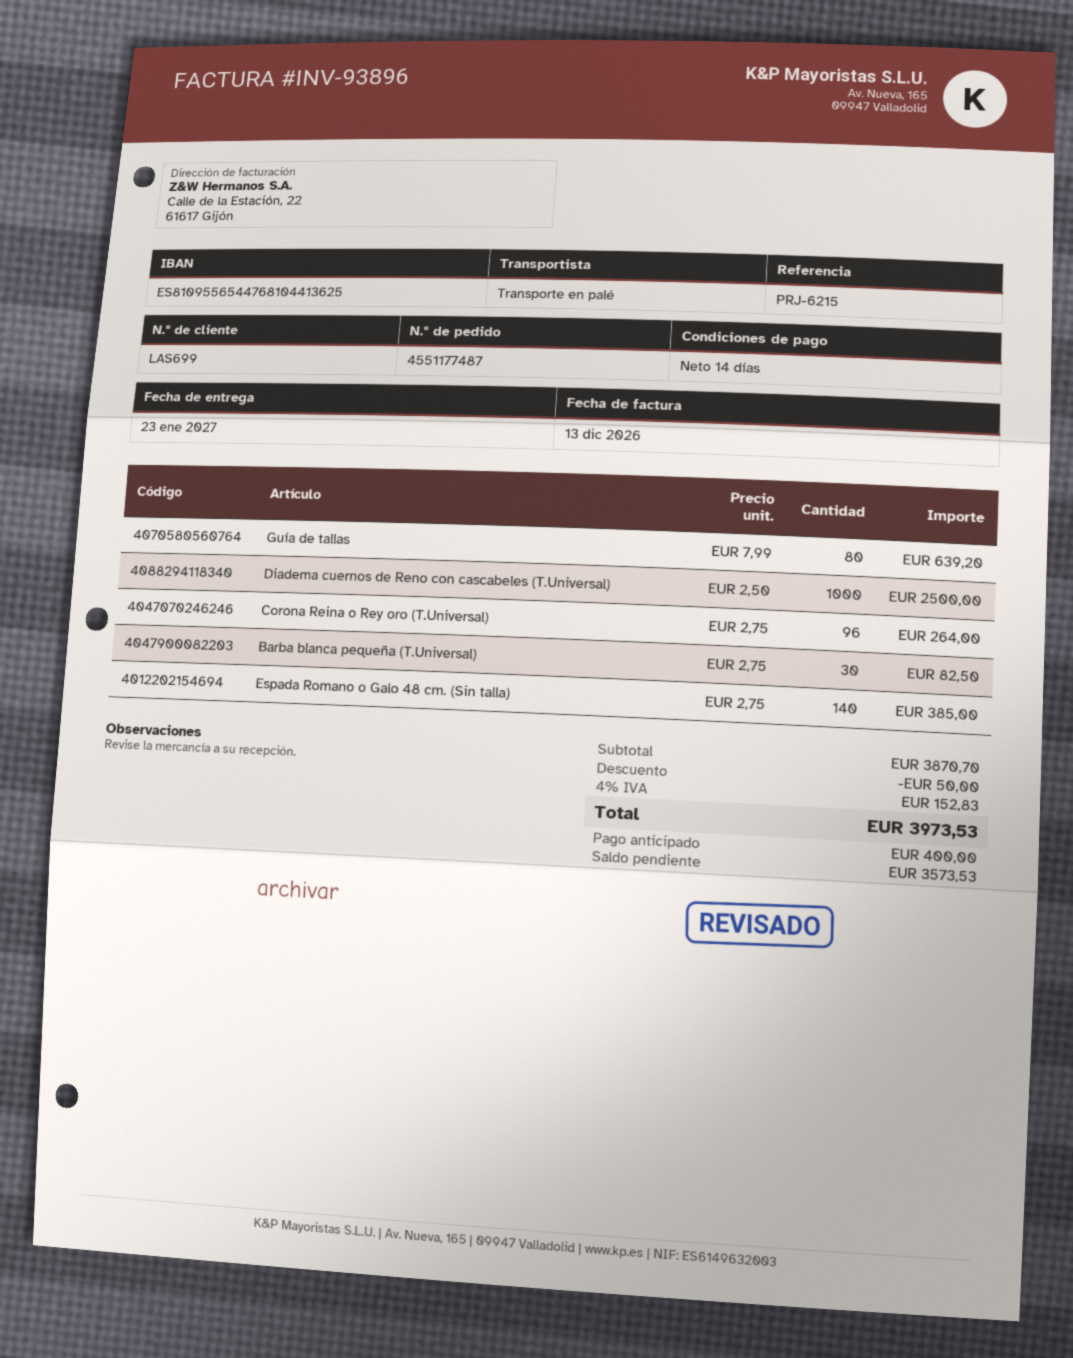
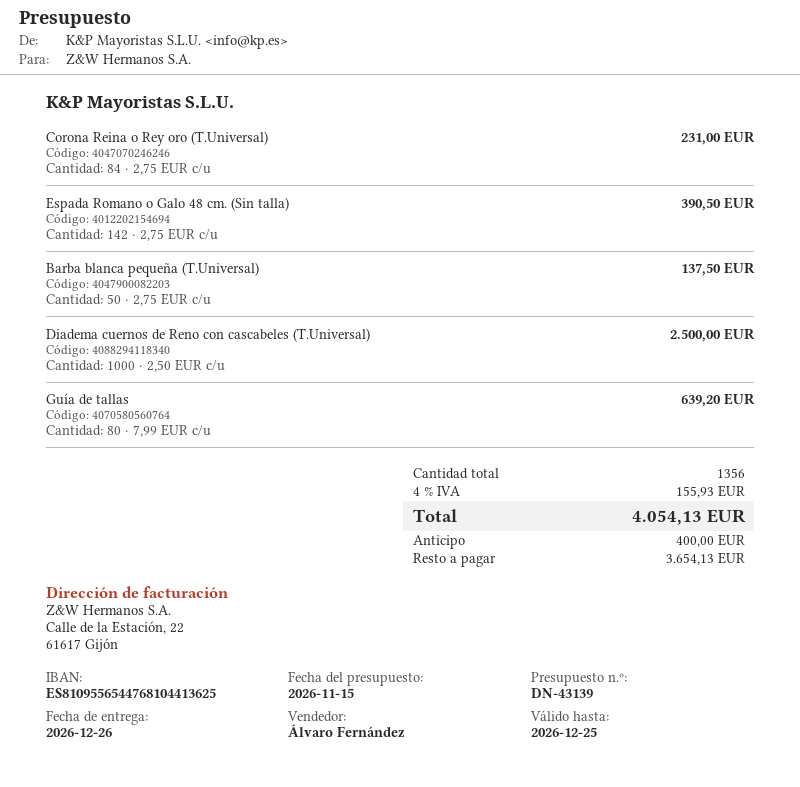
delivery date: 2027-01-23 -> 2026-12-26
Corona Reina o Rey oro (T.Universal): 96 x 2.75 = 264.00 -> 84 x 2.75 = 231.00
Barba blanca pequeña (T.Universal): 30 x 2.75 = 82.50 -> 50 x 2.75 = 137.50
Espada Romano o Galo 48 cm. (Sin talla): 140 x 2.75 = 385.00 -> 142 x 2.75 = 390.50
discount: 50.00 -> none
tax: 4% = 152.83 -> 4% = 155.93
total: 3973.53 -> 4054.13
balance: 3573.53 -> 3654.13

